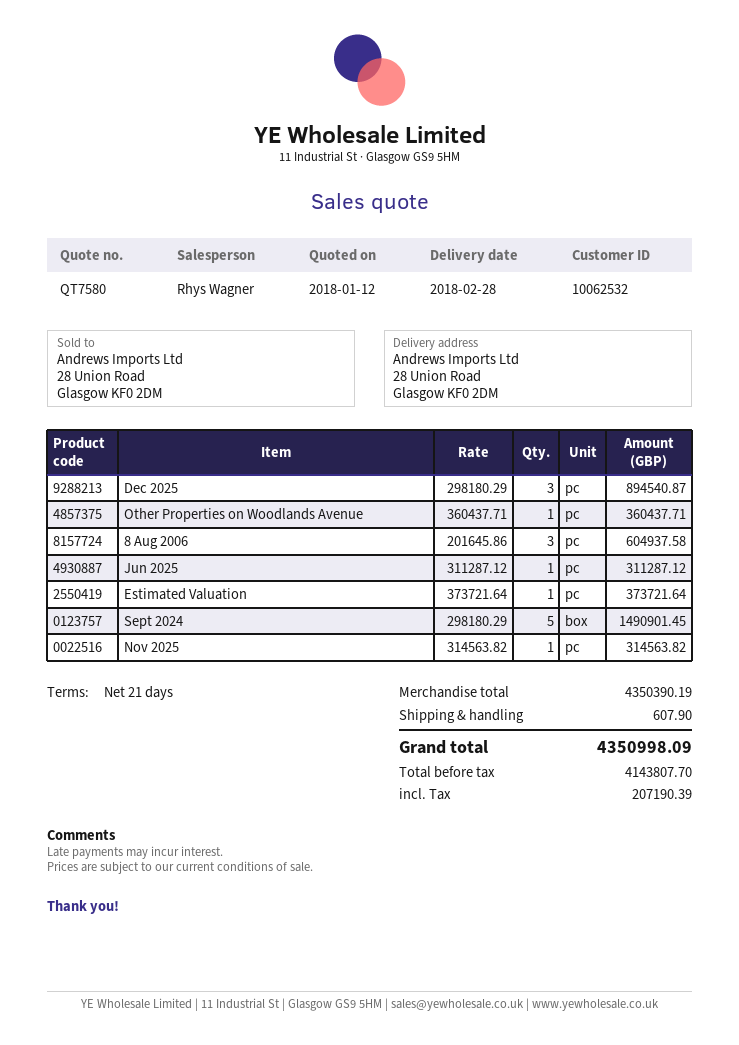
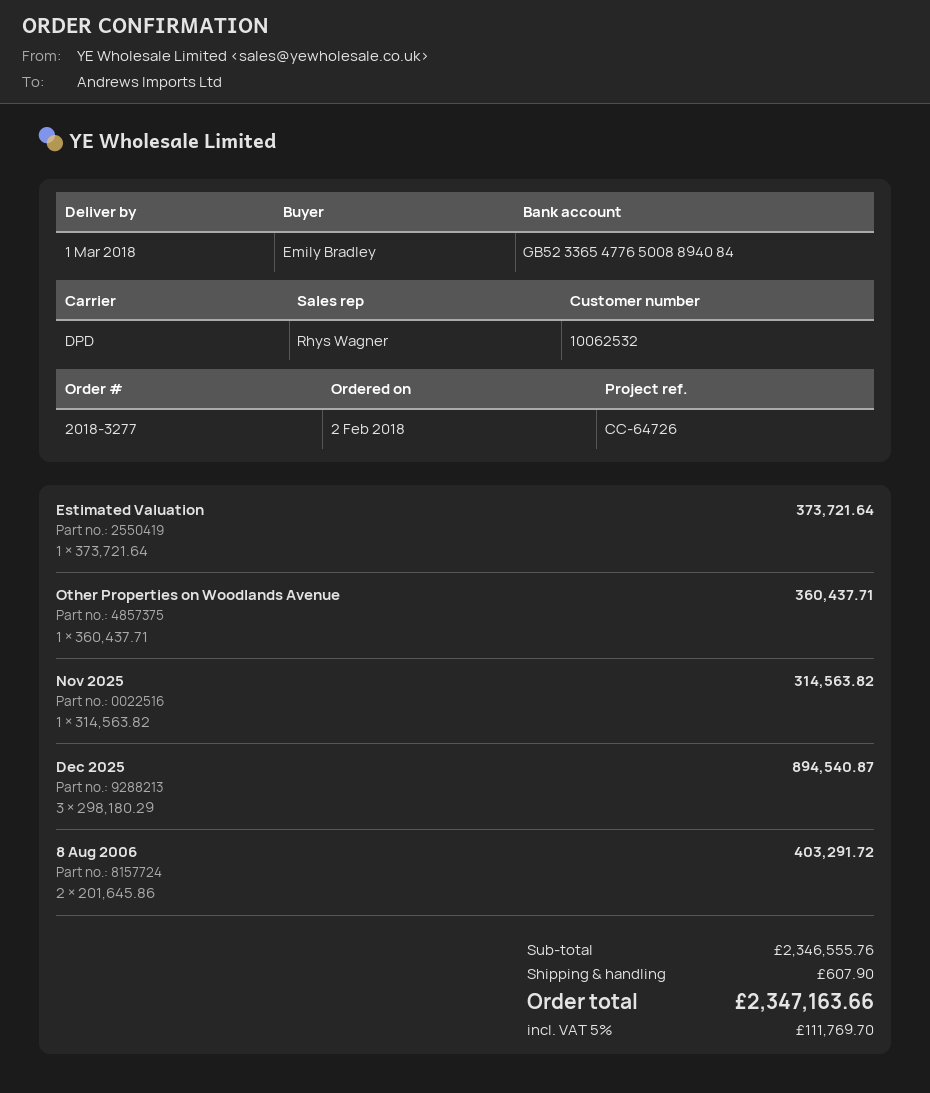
delivery date: 2018-02-28 -> 2018-03-01
8 Aug 2006: 3 x 201645.86 = 604937.58 -> 2 x 201645.86 = 403291.72
Jun 2025: 1 x 311287.12 = 311287.12 -> none
Sept 2024: 5 x 298180.29 = 1490901.45 -> none
subtotal: 4350390.19 -> 2346555.76
tax: 207190.39 -> 111769.70
total: 4350998.09 -> 2347163.66

